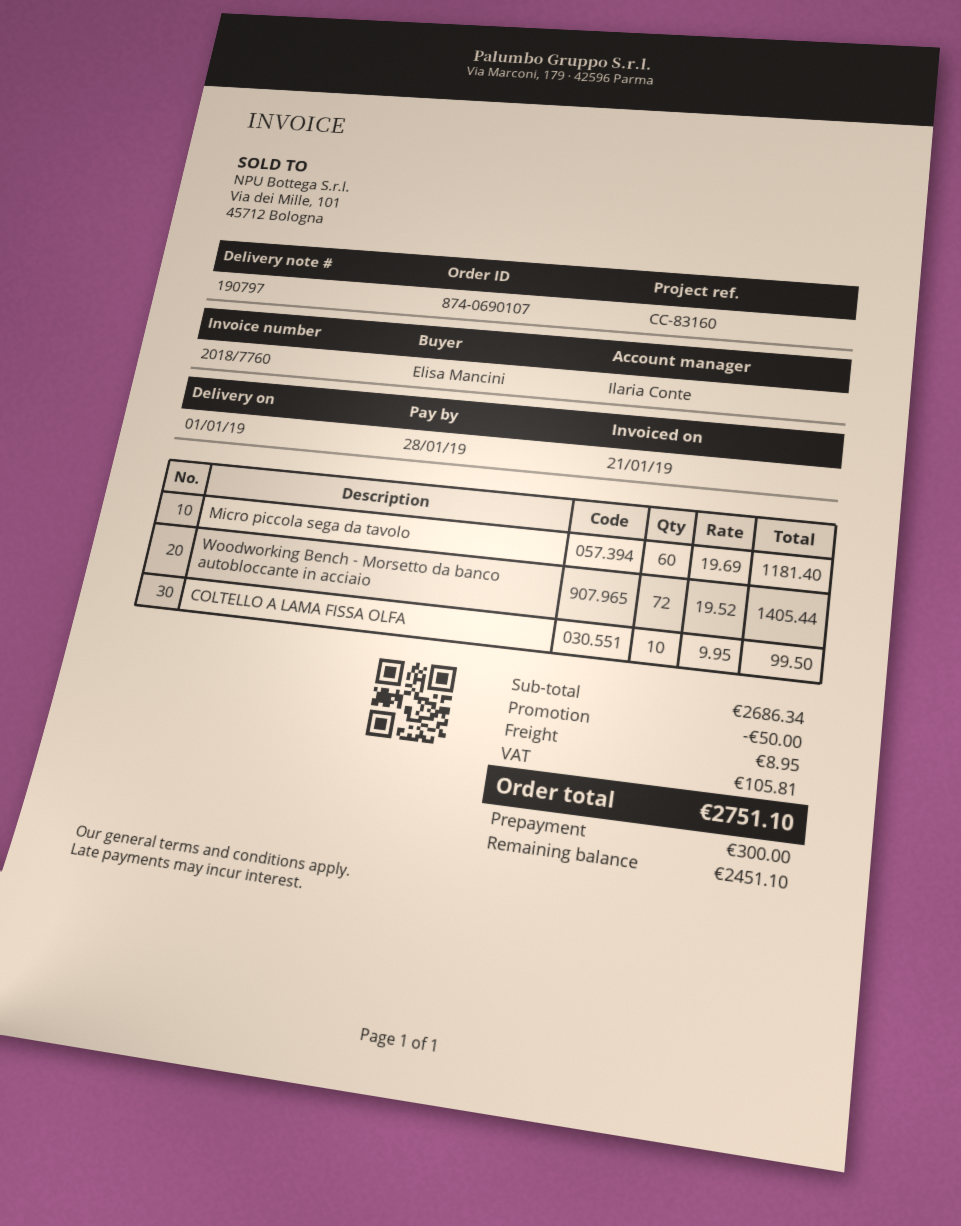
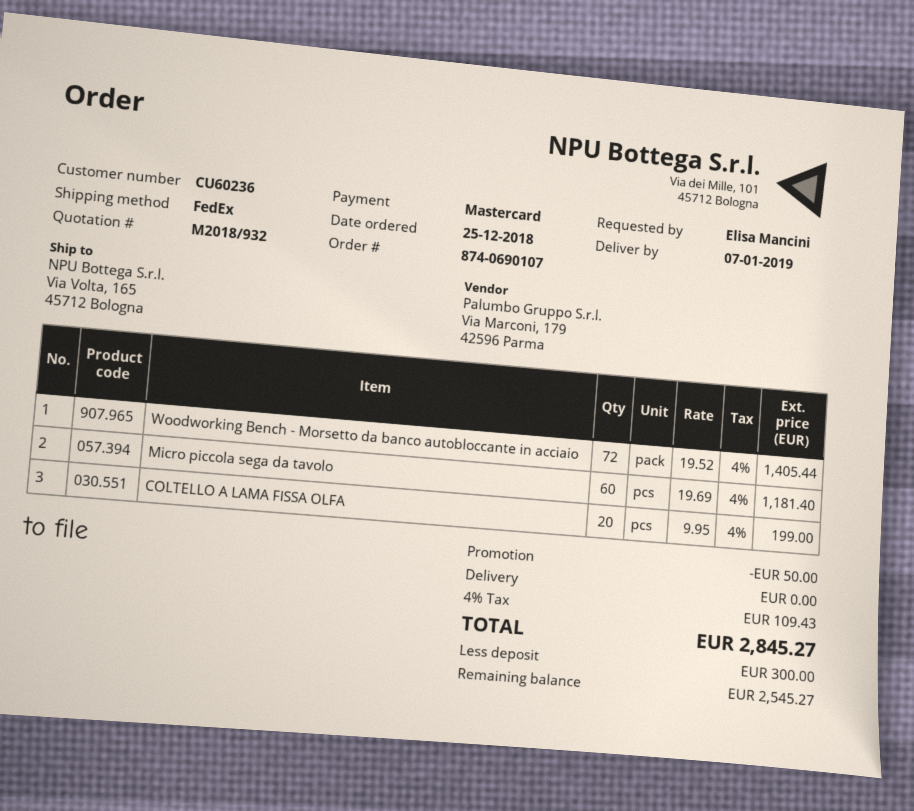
delivery date: 2019-01-01 -> 2019-01-07
COLTELLO A LAMA FISSA OLFA: 10 x 9.95 = 99.50 -> 20 x 9.95 = 199.00
shipping: 8.95 -> 0.00
tax: 105.81 -> 109.43
total: 2751.10 -> 2845.27
balance: 2451.10 -> 2545.27

